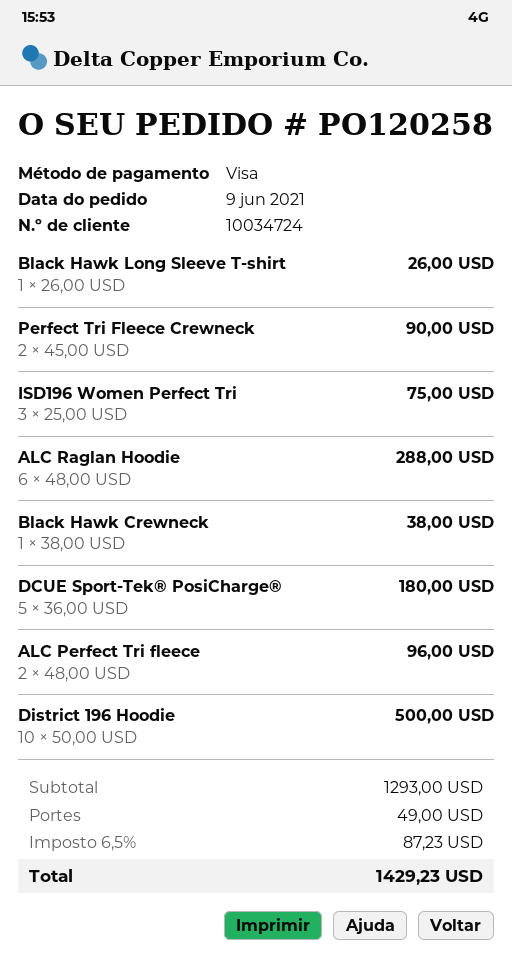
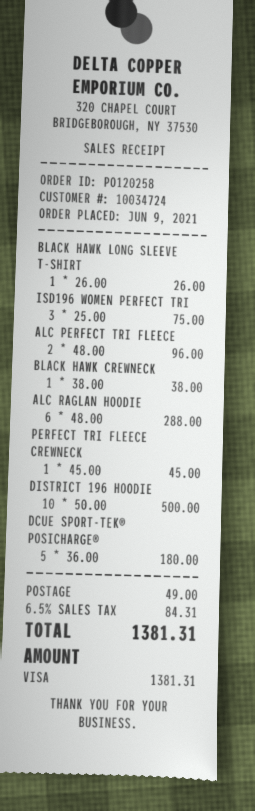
Perfect Tri Fleece Crewneck: 2 x 45.00 = 90.00 -> 1 x 45.00 = 45.00
tax: 6.5% = 87.23 -> 6.5% = 84.31
total: 1429.23 -> 1381.31

